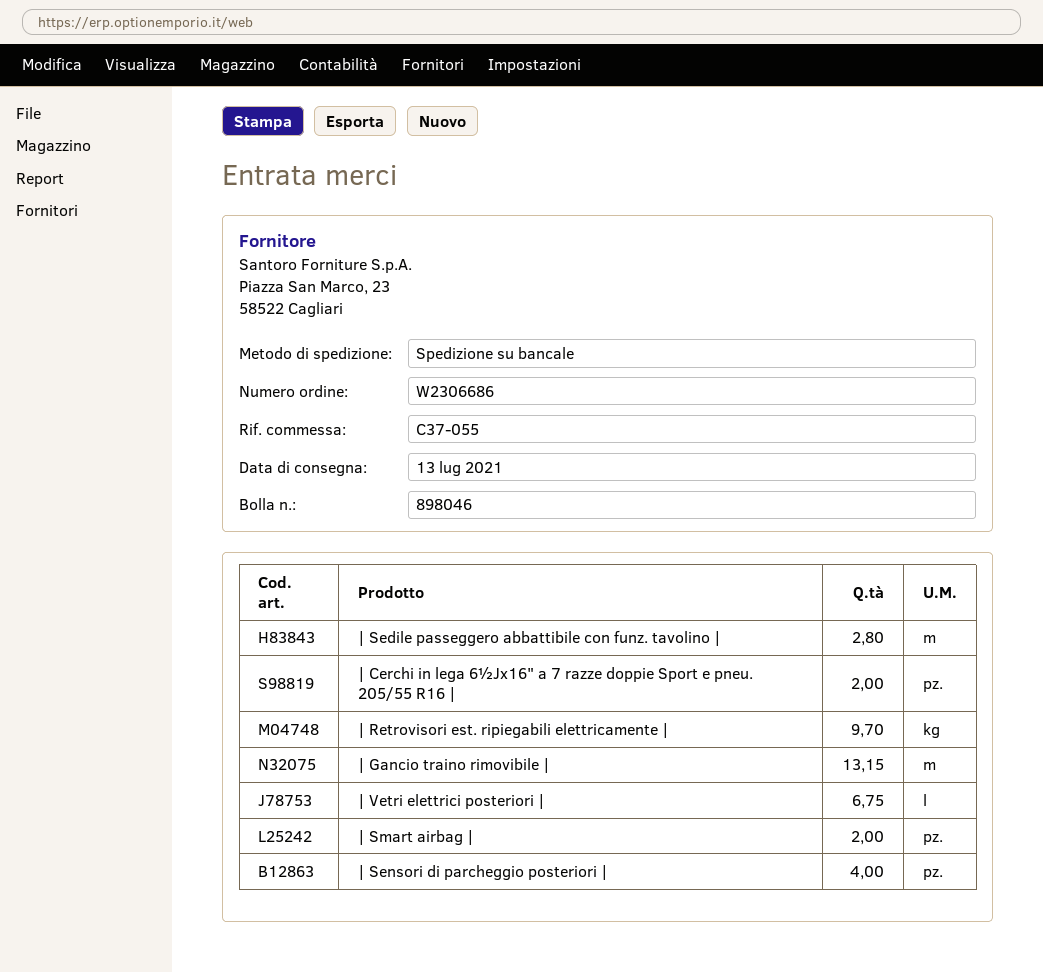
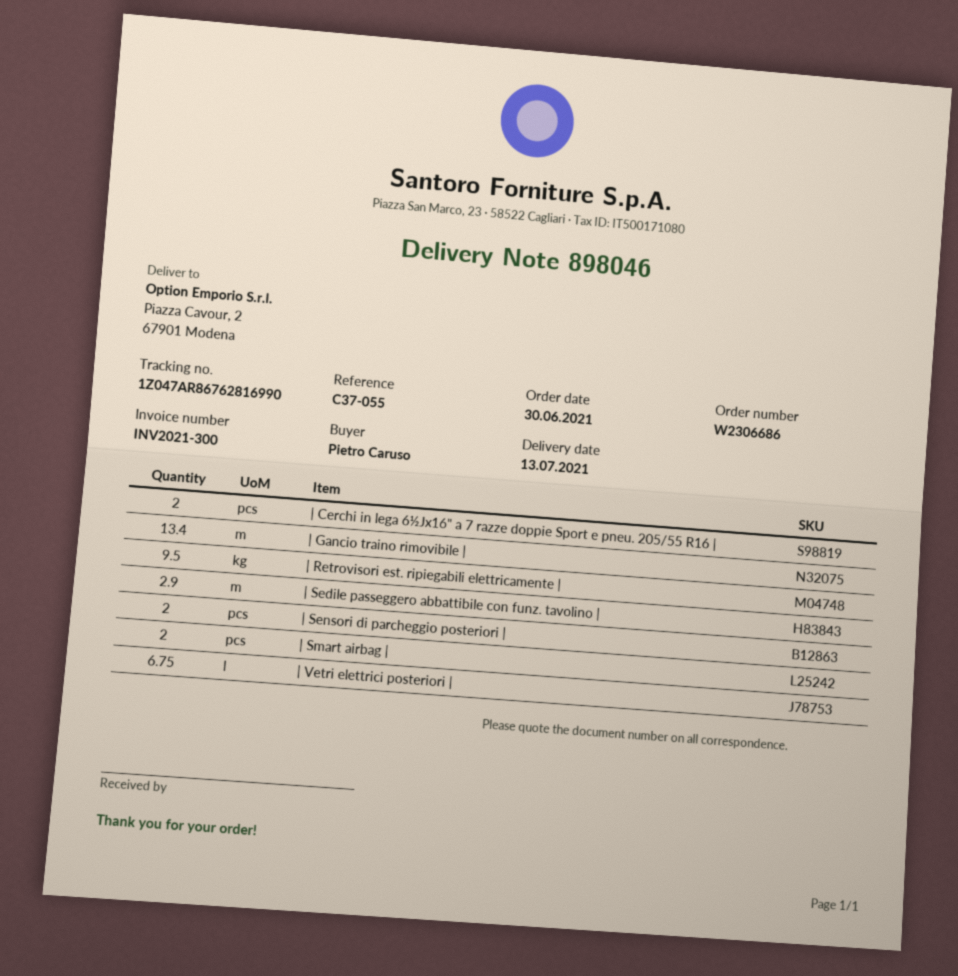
| Sedile passeggero abbattibile con funz. tavolino |: 2.8 -> 2.9
| Retrovisori est. ripiegabili elettricamente |: 9.7 -> 9.5
| Gancio traino rimovibile |: 13.15 -> 13.4
| Sensori di parcheggio posteriori |: 4 -> 2

